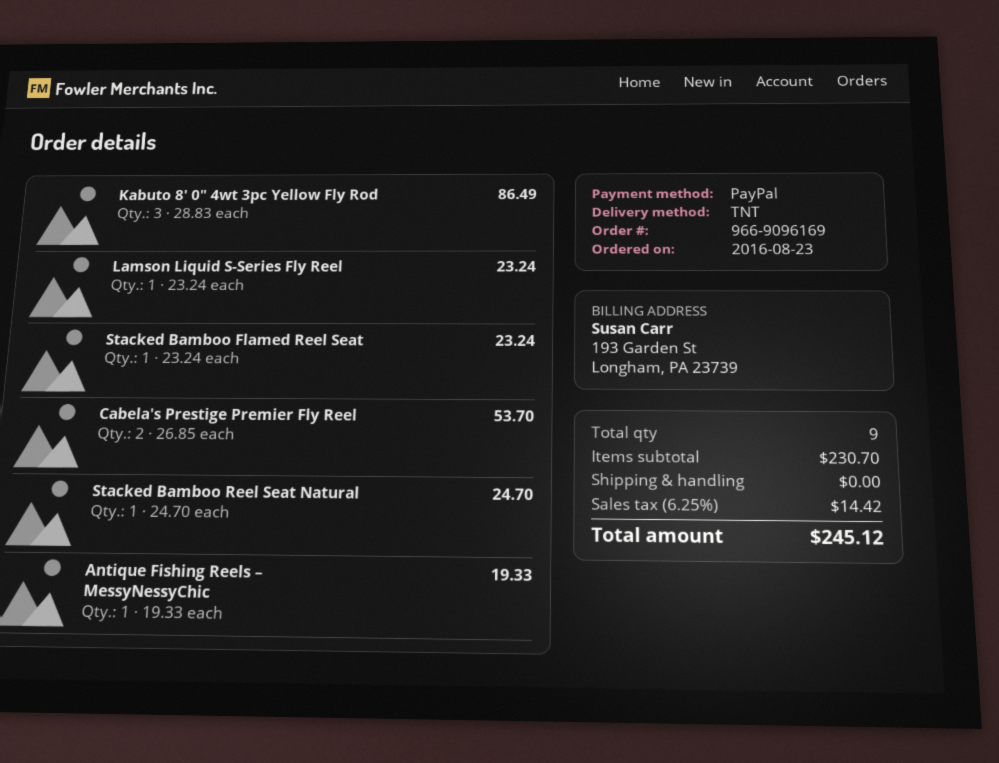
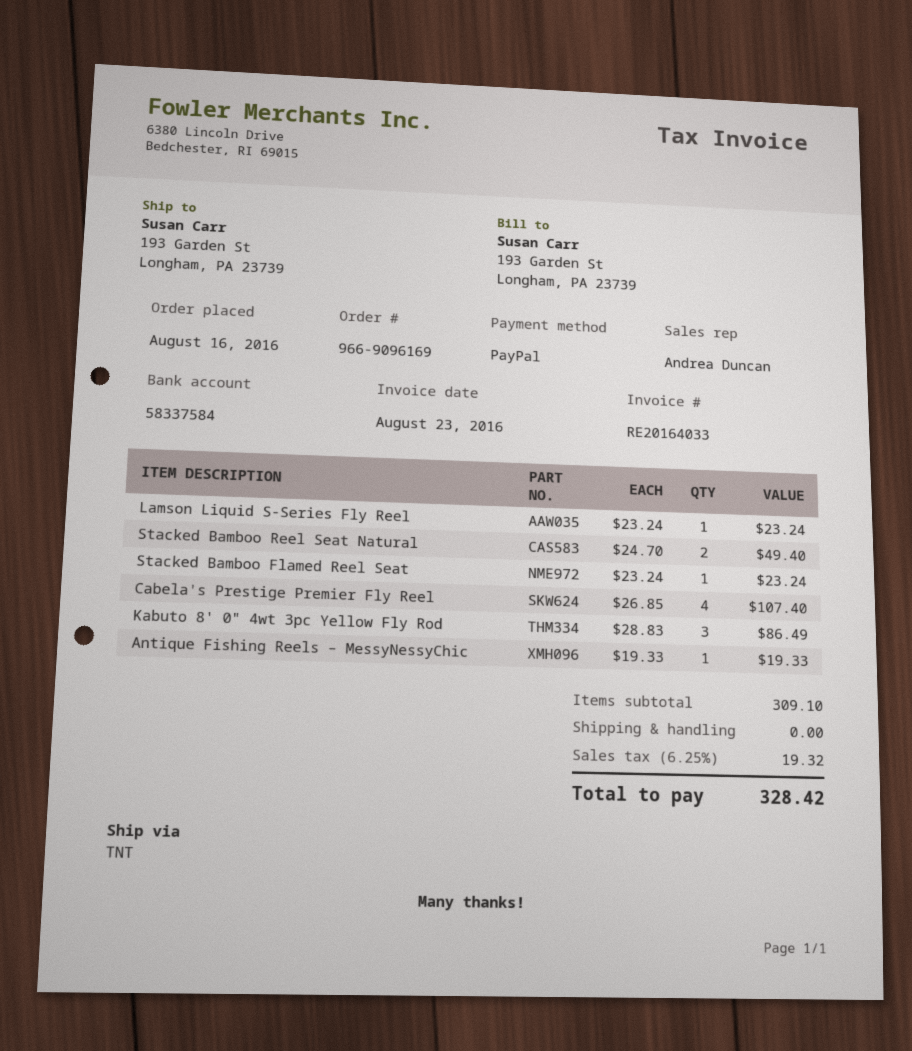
order date: 2016-08-23 -> 2016-08-16
Cabela's Prestige Premier Fly Reel: 2 x 26.85 = 53.70 -> 4 x 26.85 = 107.40
Stacked Bamboo Reel Seat Natural: 1 x 24.70 = 24.70 -> 2 x 24.70 = 49.40
subtotal: 230.70 -> 309.10
tax: 6.25% = 14.42 -> 6.25% = 19.32
total: 245.12 -> 328.42

